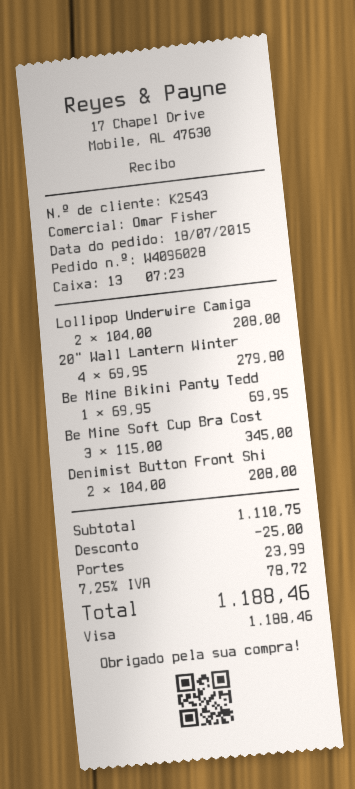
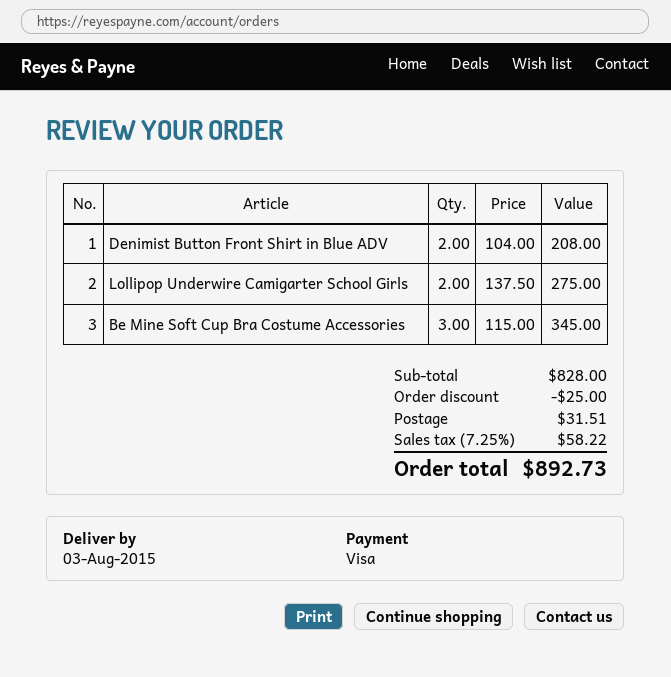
Lollipop Underwire Camiga: 2 x 104.00 = 208.00 -> 2 x 137.50 = 275.00
20" Wall Lantern Winter: 4 x 69.95 = 279.80 -> none
Be Mine Bikini Panty Tedd: 1 x 69.95 = 69.95 -> none
subtotal: 1110.75 -> 828.00
shipping: 23.99 -> 31.51
tax: 7.25% = 78.72 -> 7.25% = 58.22
total: 1188.46 -> 892.73

